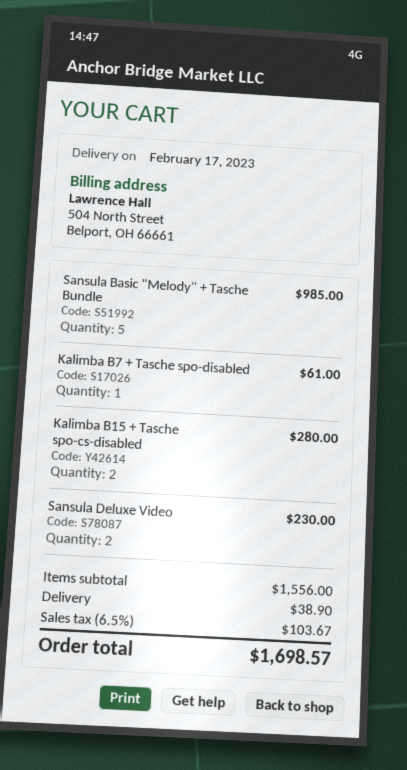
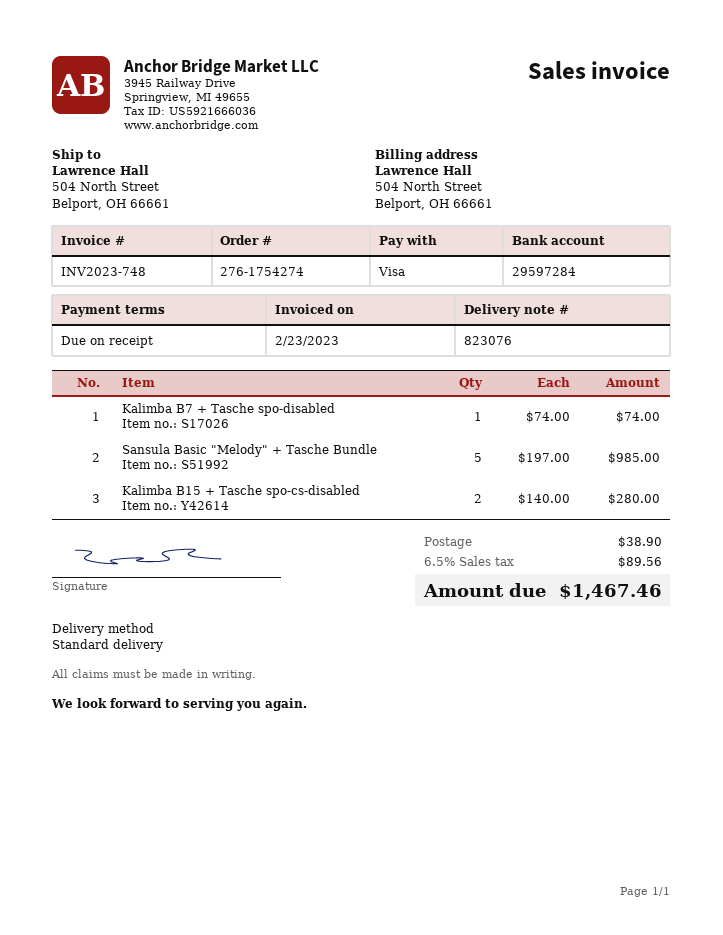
Kalimba B7 + Tasche spo-disabled: 1 for 61.00 -> 1 for 74.00
Sansula Deluxe Video: 2 for 230.00 -> none
tax: 6.5% = 103.67 -> 6.5% = 89.56
total: 1698.57 -> 1467.46

